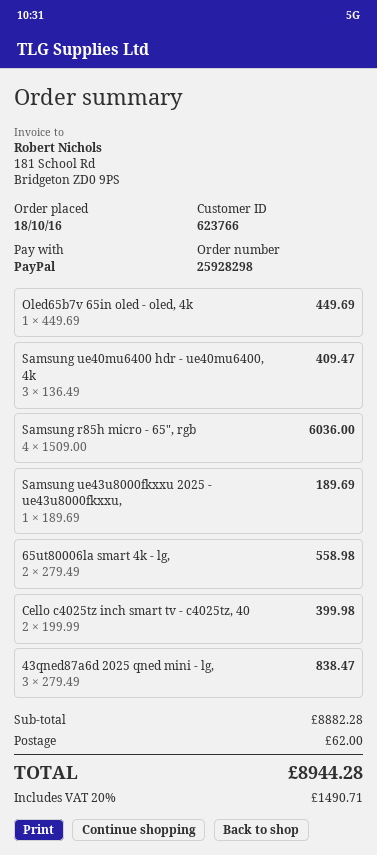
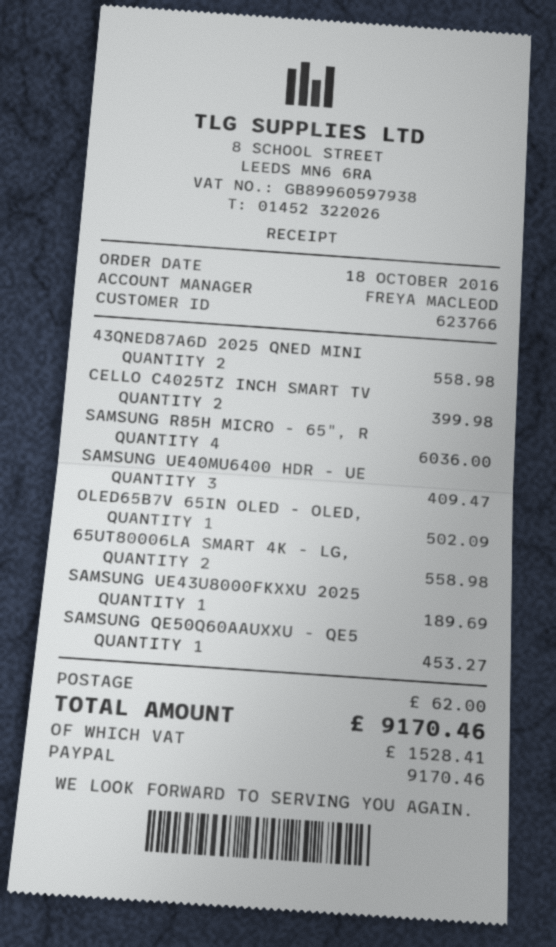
Oled65b7v 65in oled - oled, 4k: 1 for 449.69 -> 1 for 502.09
43qned87a6d 2025 qned mini - lg,: 3 for 838.47 -> 2 for 558.98
SAMSUNG QE50Q60AAUXXU - QE5: none -> 1 for 453.27
tax: 1490.71 -> 1528.41
total: 8944.28 -> 9170.46

